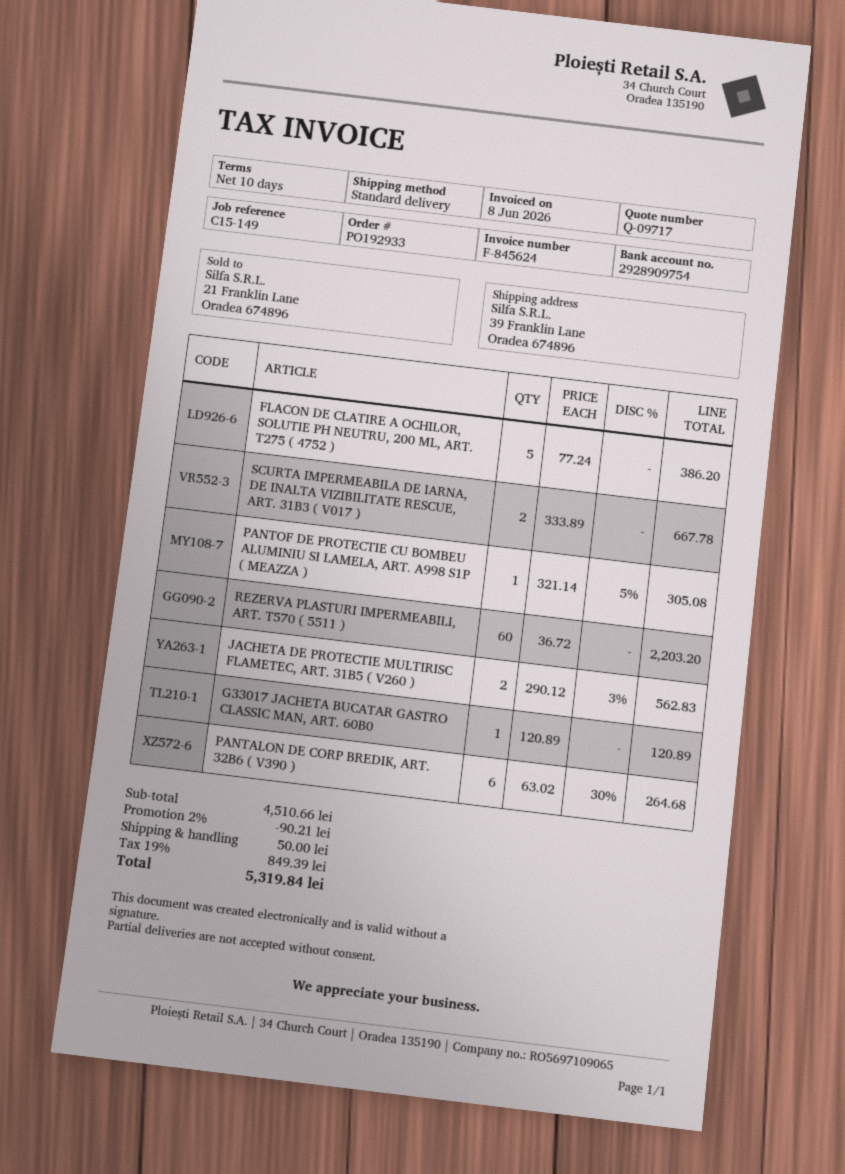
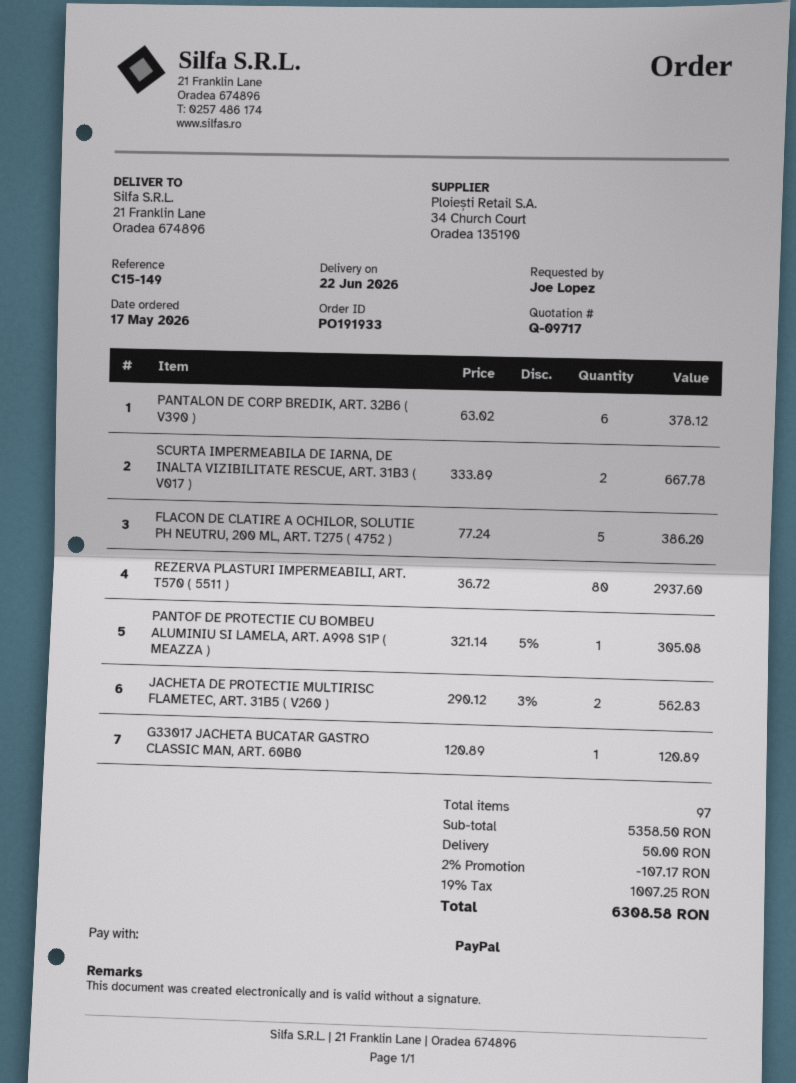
order number: PO192933 -> PO191933
ship to: 39 Franklin Lane, Oradea 674896 -> 21 Franklin Lane, Oradea 674896
REZERVA PLASTURI IMPERMEABILI, ART. T570 ( 5511 ): 60 x 36.72 = 2203.20 -> 80 x 36.72 = 2937.60
PANTALON DE CORP BREDIK, ART. 32B6 ( V390 ): 6 x 63.02 - 30% = 264.68 -> 6 x 63.02 = 378.12
subtotal: 4510.66 -> 5358.50
discount: 2% = 90.21 -> 2% = 107.17
tax: 19% = 849.39 -> 19% = 1007.25
total: 5319.84 -> 6308.58

